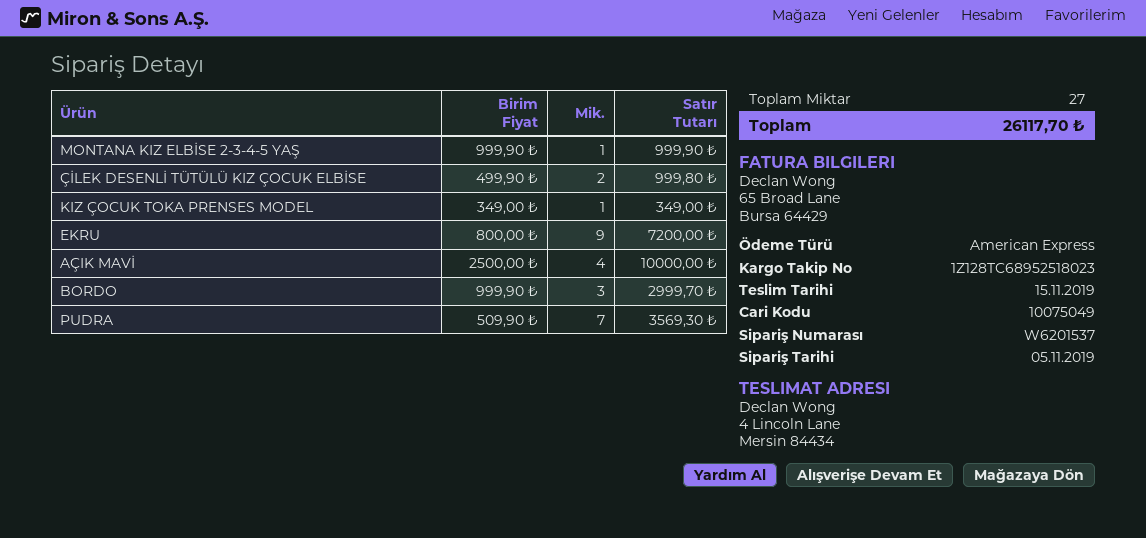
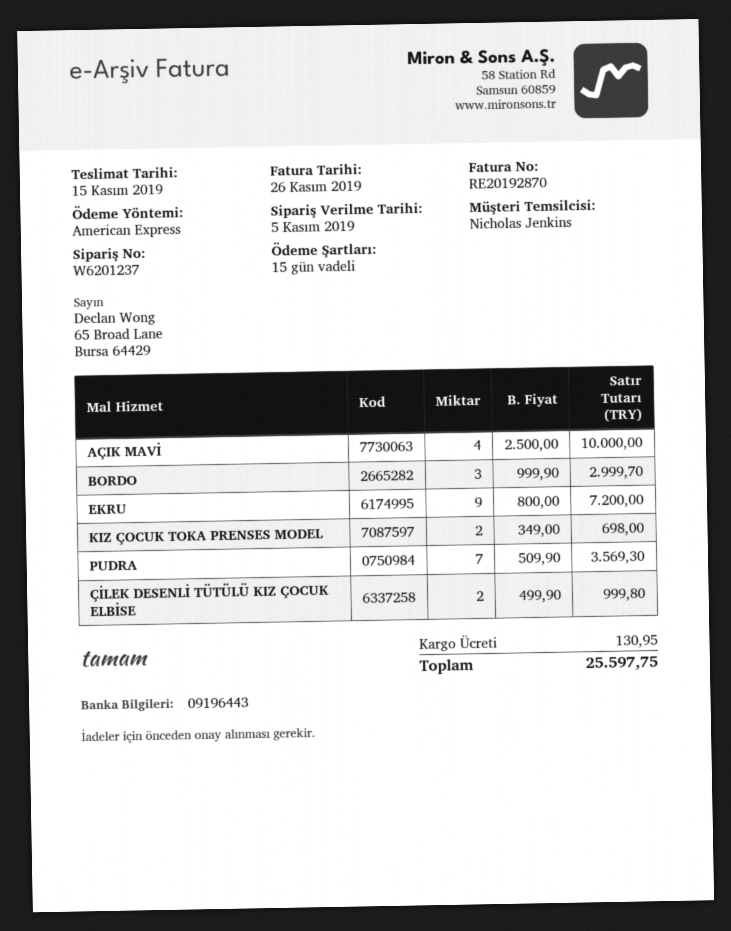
order number: W6201537 -> W6201237
MONTANA KIZ ELBİSE 2-3-4-5 YAŞ: 1 x 999.90 = 999.90 -> none
KIZ ÇOCUK TOKA PRENSES MODEL: 1 x 349.00 = 349.00 -> 2 x 349.00 = 698.00
shipping: none -> 130.95
total: 26117.70 -> 25597.75

